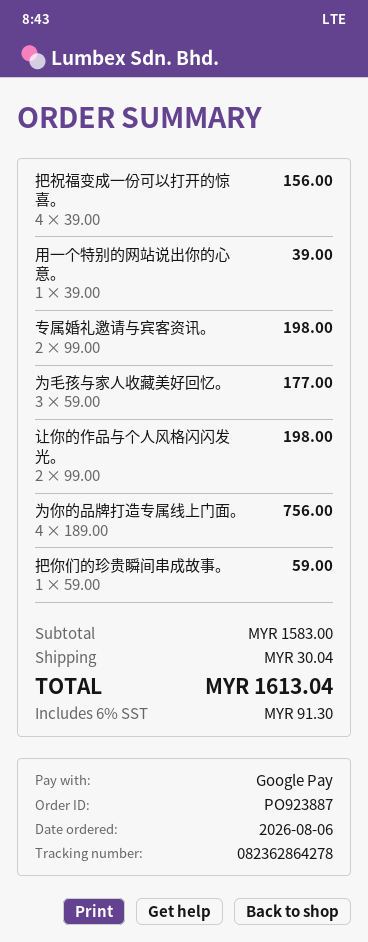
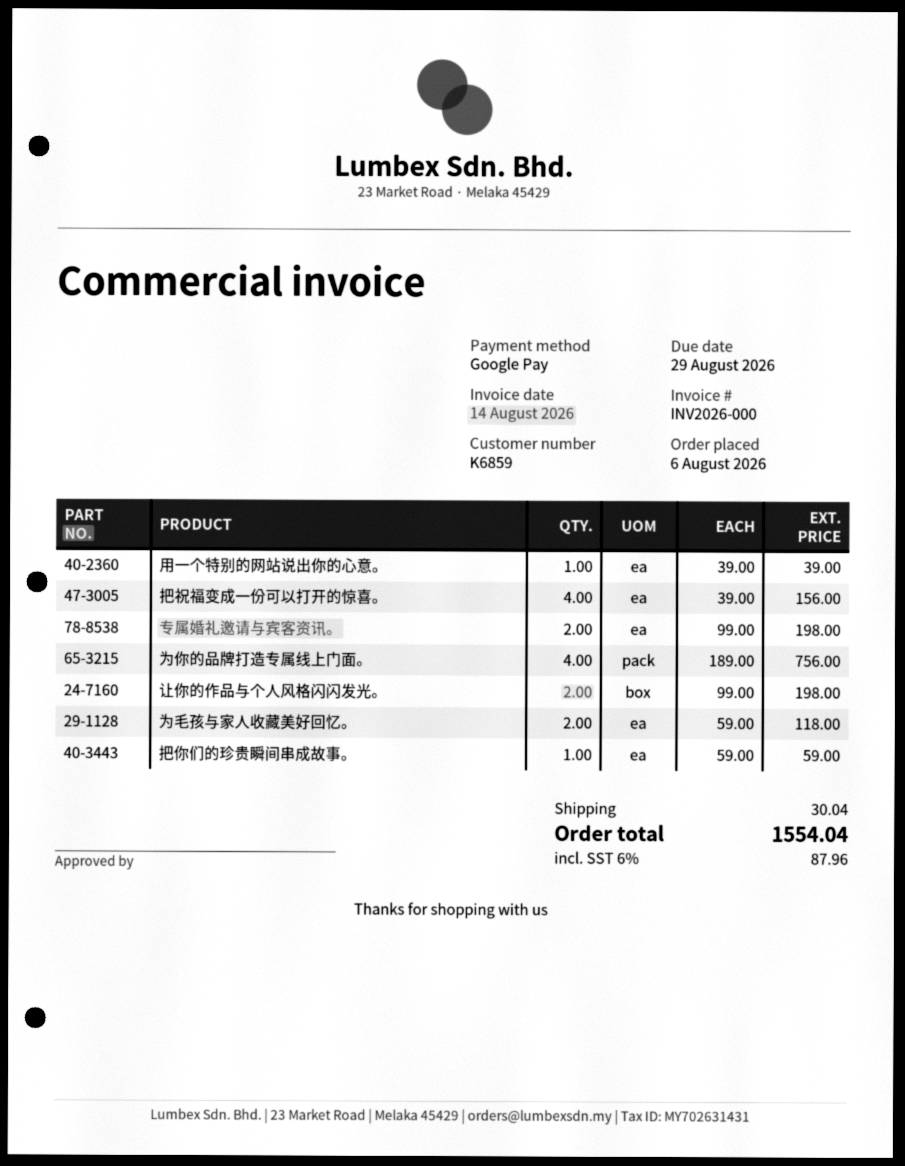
为毛孩与家人收藏美好回忆。: 3 x 59.00 = 177.00 -> 2 x 59.00 = 118.00
tax: 6% = 91.30 -> 6% = 87.96
total: 1613.04 -> 1554.04

